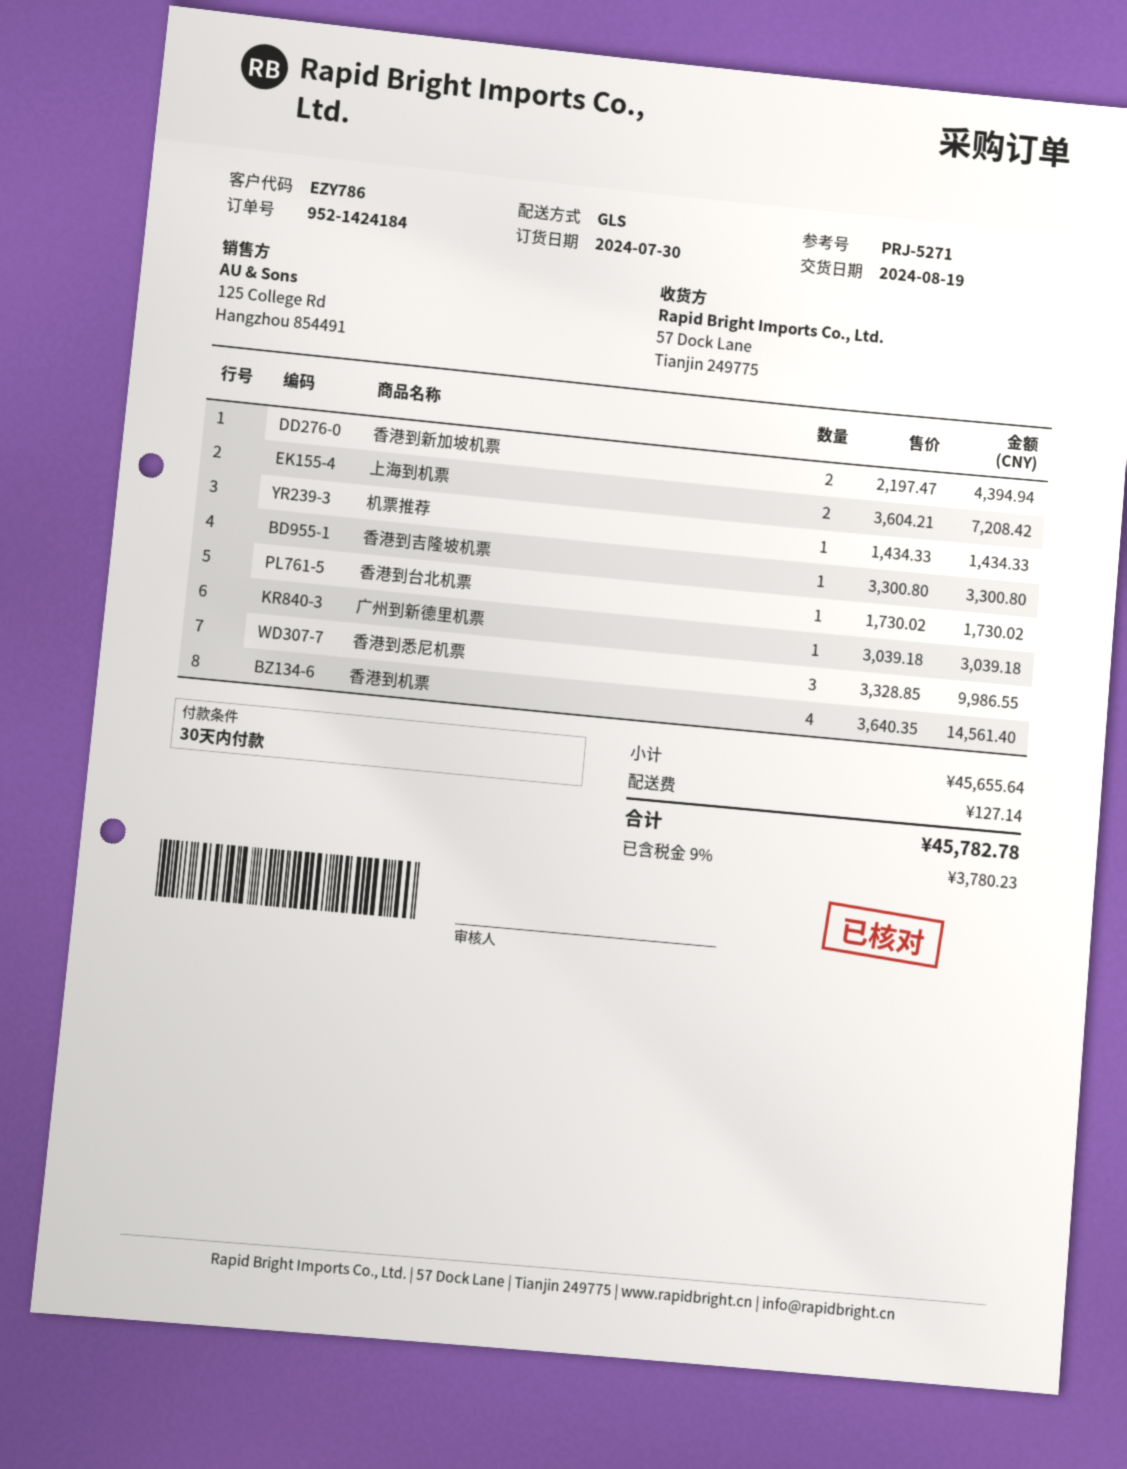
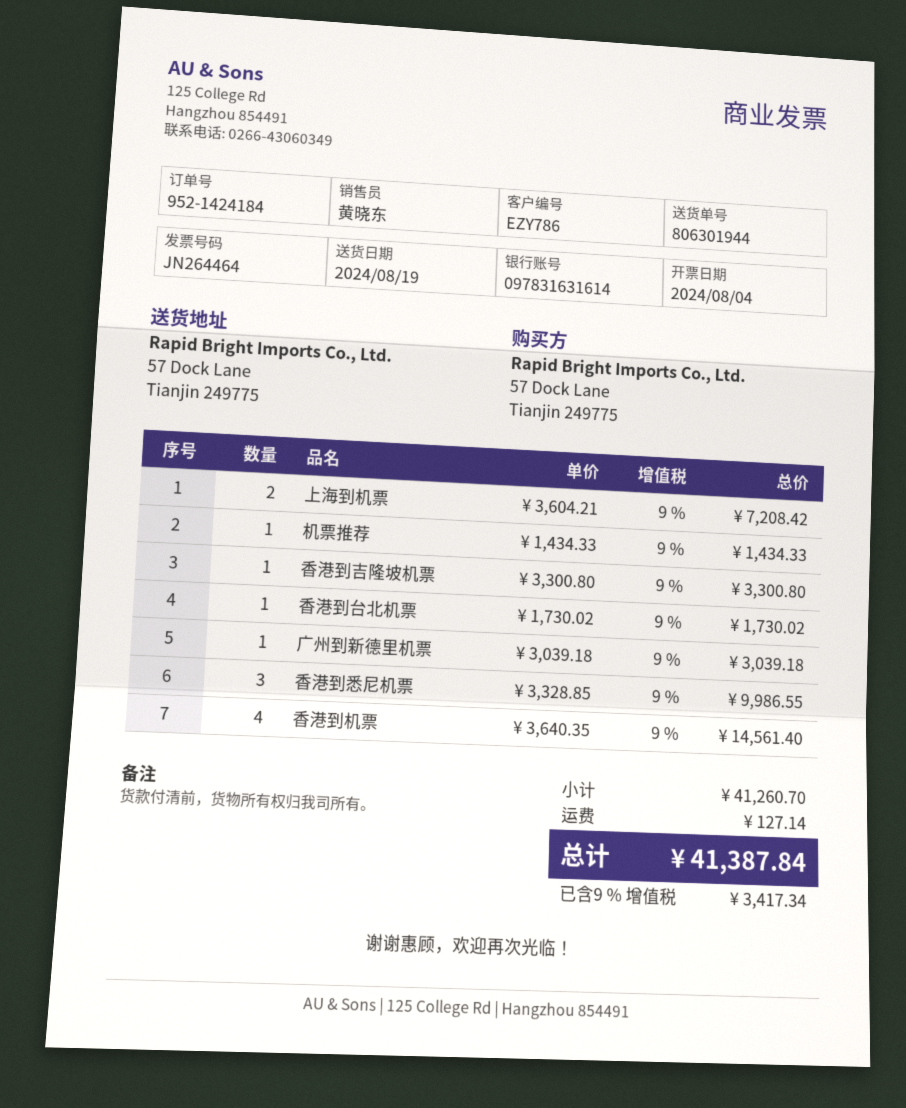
香港到新加坡机票: 2 x 2197.47 = 4394.94 -> none
subtotal: 45655.64 -> 41260.70
tax: 9% = 3780.23 -> 9% = 3417.34
total: 45782.78 -> 41387.84

